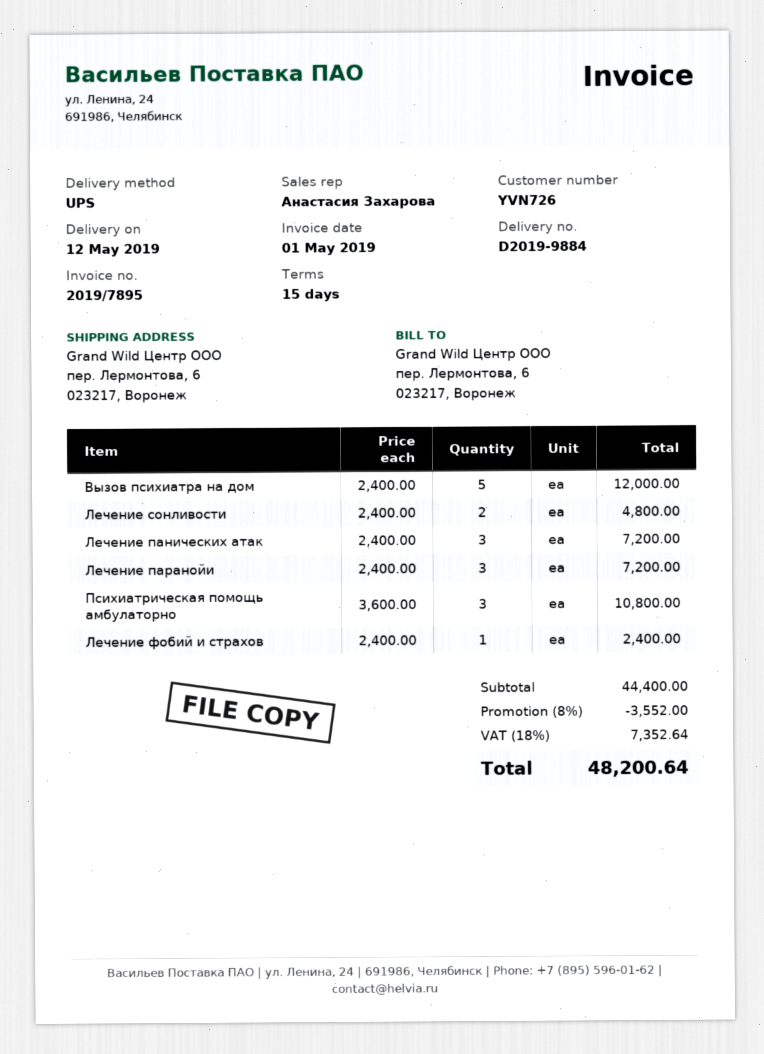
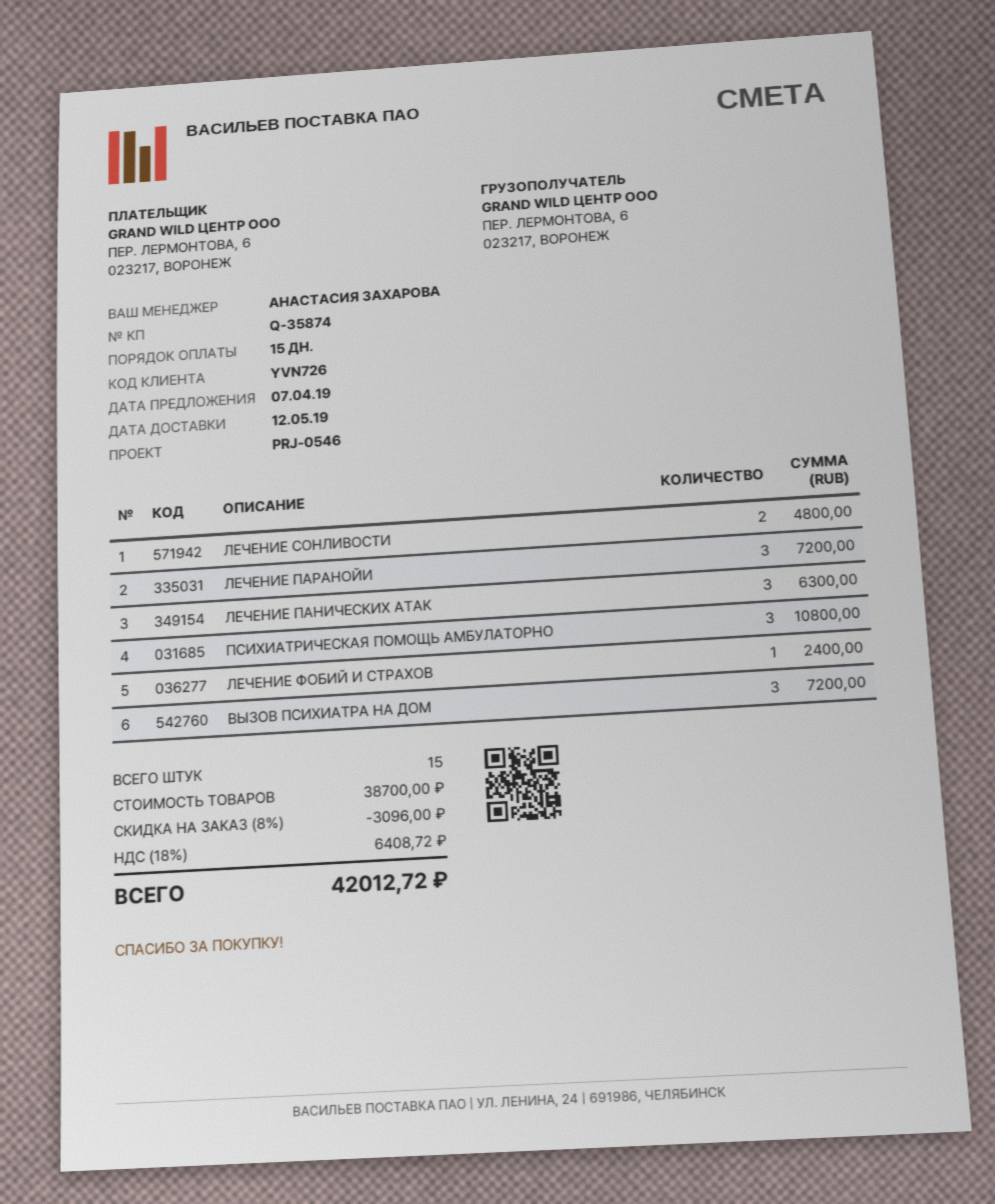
Вызов психиатра на дом: 5 for 12000.00 -> 3 for 7200.00
Лечение панических атак: 3 for 7200.00 -> 3 for 6300.00
subtotal: 44400.00 -> 38700.00
discount: 8% = 3552.00 -> 8% = 3096.00
tax: 18% = 7352.64 -> 18% = 6408.72
total: 48200.64 -> 42012.72

